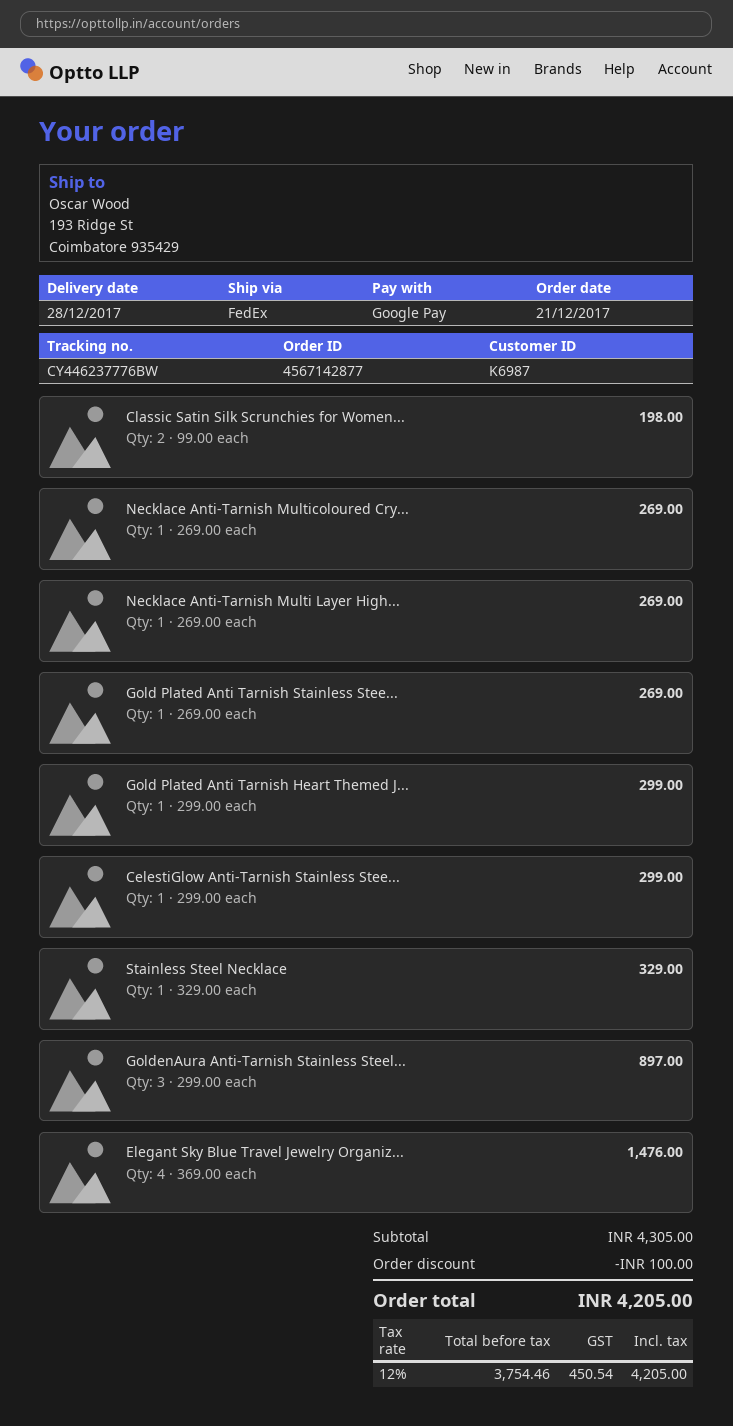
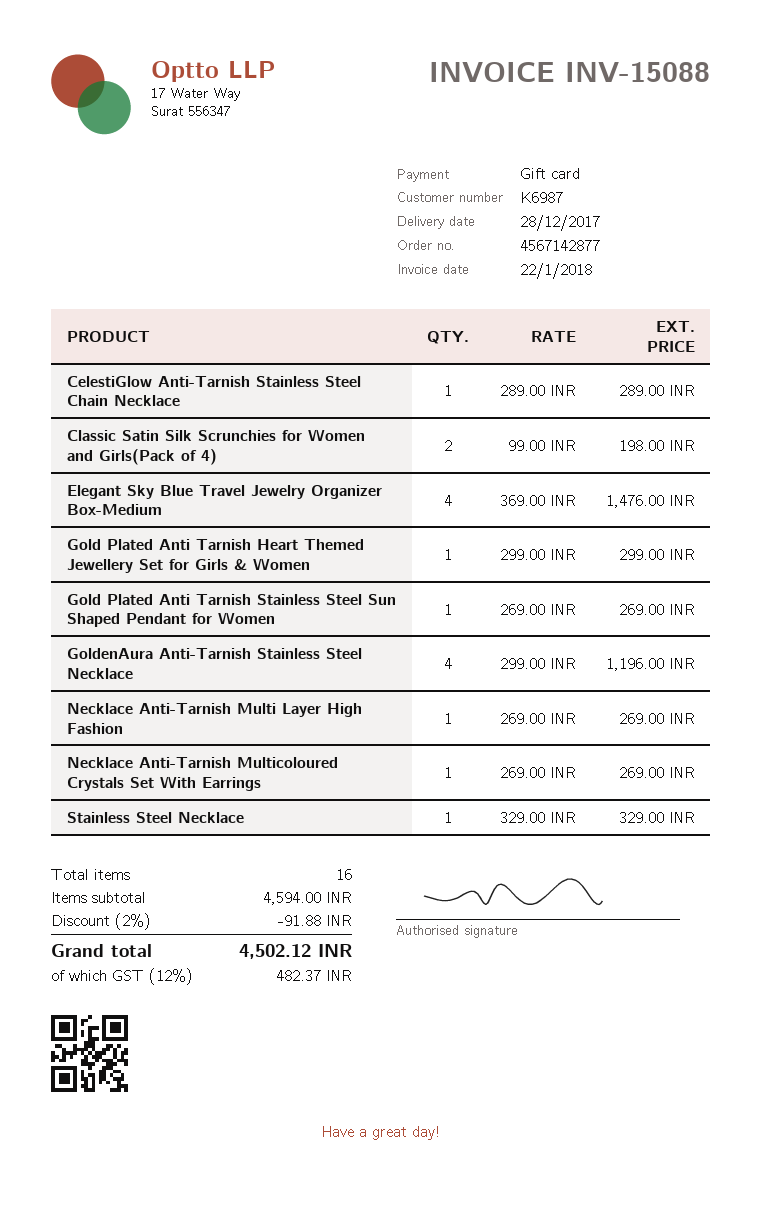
payment method: Google Pay -> gift card
CelestiGlow Anti-Tarnish Stainless Stee...: 1 x 299.00 = 299.00 -> 1 x 289.00 = 289.00
GoldenAura Anti-Tarnish Stainless Steel...: 3 x 299.00 = 897.00 -> 4 x 299.00 = 1196.00
subtotal: 4305.00 -> 4594.00
discount: 100.00 -> 91.88
tax: 12% = 450.54 -> 12% = 482.37
total: 4205.00 -> 4502.12

